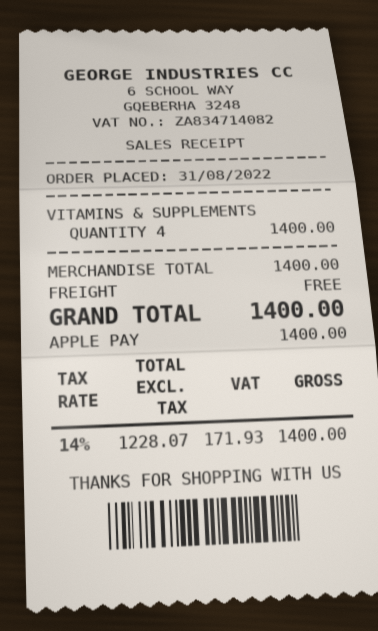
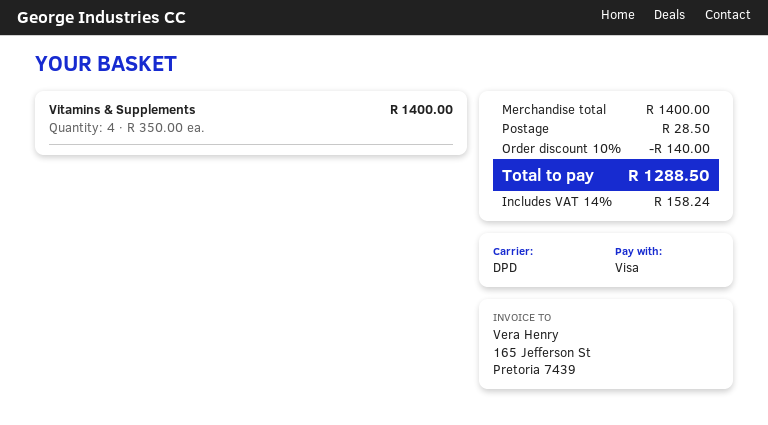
payment method: Apple Pay -> Visa
discount: none -> 10% = 140.00
shipping: 0.00 -> 28.50
tax: 14% = 171.93 -> 14% = 158.24
total: 1400.00 -> 1288.50

